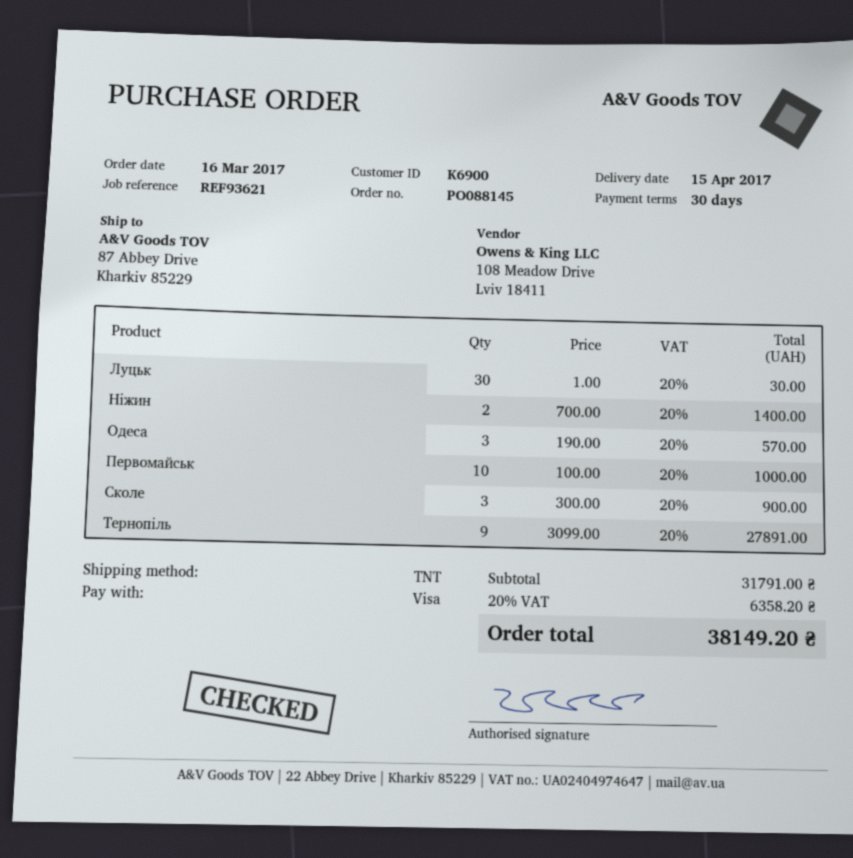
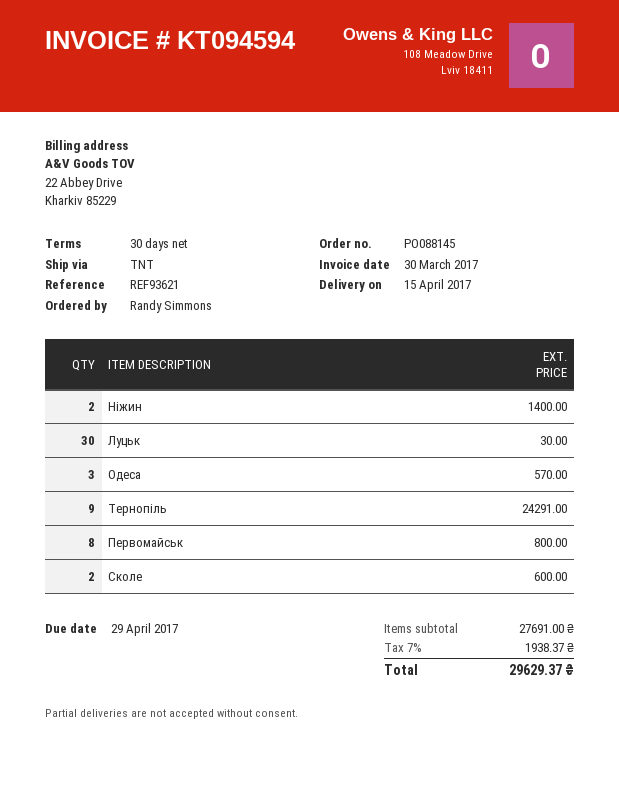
Первомайськ: 10 for 1000.00 -> 8 for 800.00
Сколе: 3 for 900.00 -> 2 for 600.00
Тернопіль: 9 for 27891.00 -> 9 for 24291.00
subtotal: 31791.00 -> 27691.00
tax: 20% = 6358.20 -> 7% = 1938.37
total: 38149.20 -> 29629.37

